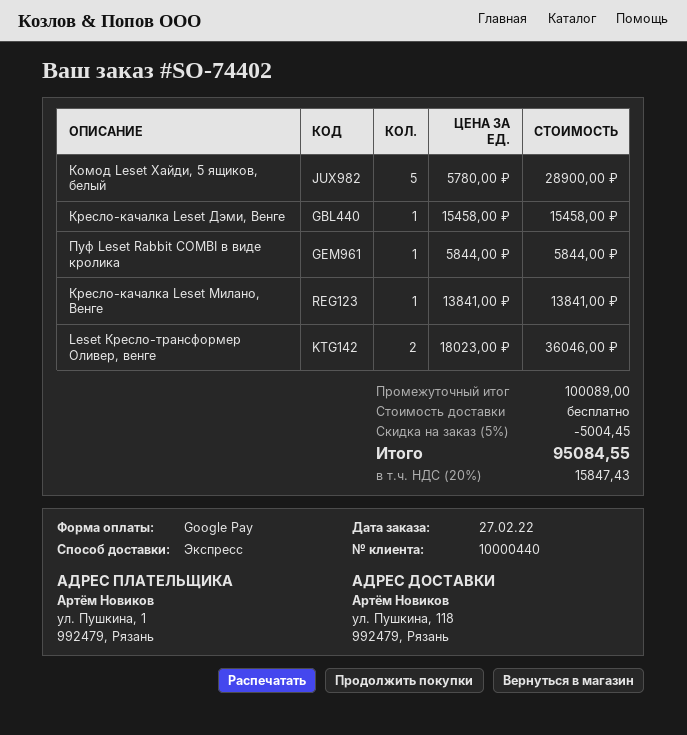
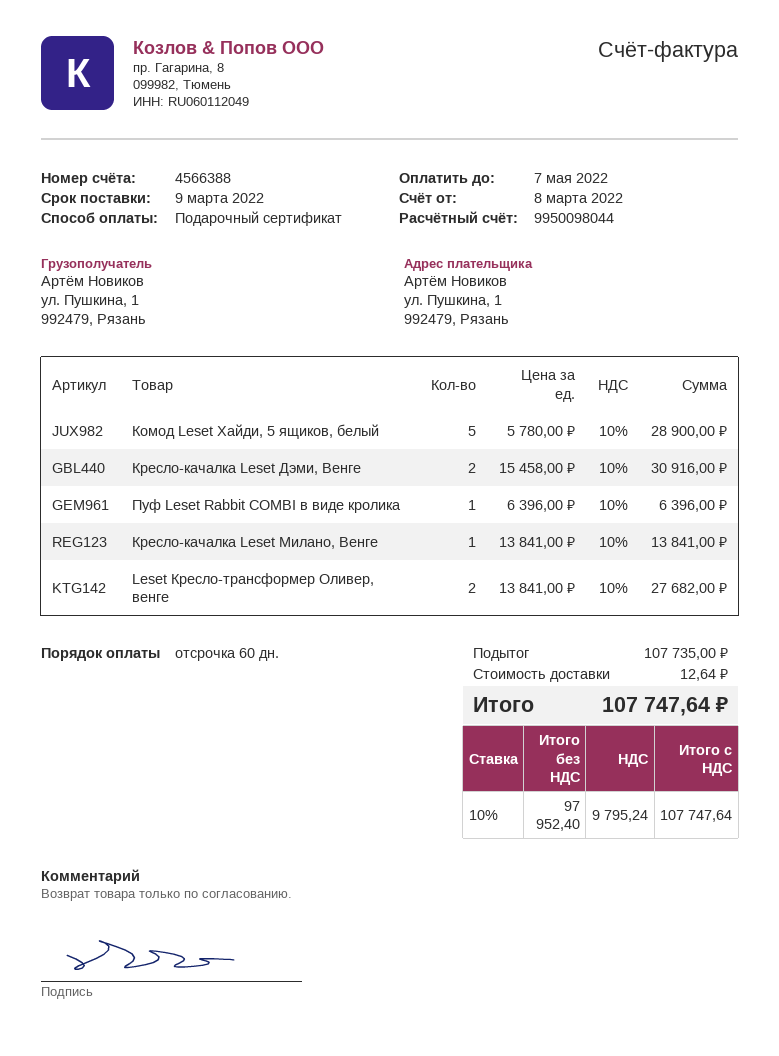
payment method: Google Pay -> gift card
ship to: ул. Пушкина, 118, 992479, Рязань -> ул. Пушкина, 1, 992479, Рязань
Кресло-качалка Leset Дэми, Венге: 1 x 15458.00 = 15458.00 -> 2 x 15458.00 = 30916.00
Пуф Leset Rabbit COMBI в виде кролика: 1 x 5844.00 = 5844.00 -> 1 x 6396.00 = 6396.00
Leset Кресло-трансформер Оливер, венге: 2 x 18023.00 = 36046.00 -> 2 x 13841.00 = 27682.00
subtotal: 100089.00 -> 107735.00
discount: 5% = 5004.45 -> none
shipping: 0.00 -> 12.64
tax: 20% = 15847.43 -> 10% = 9795.24
total: 95084.55 -> 107747.64

